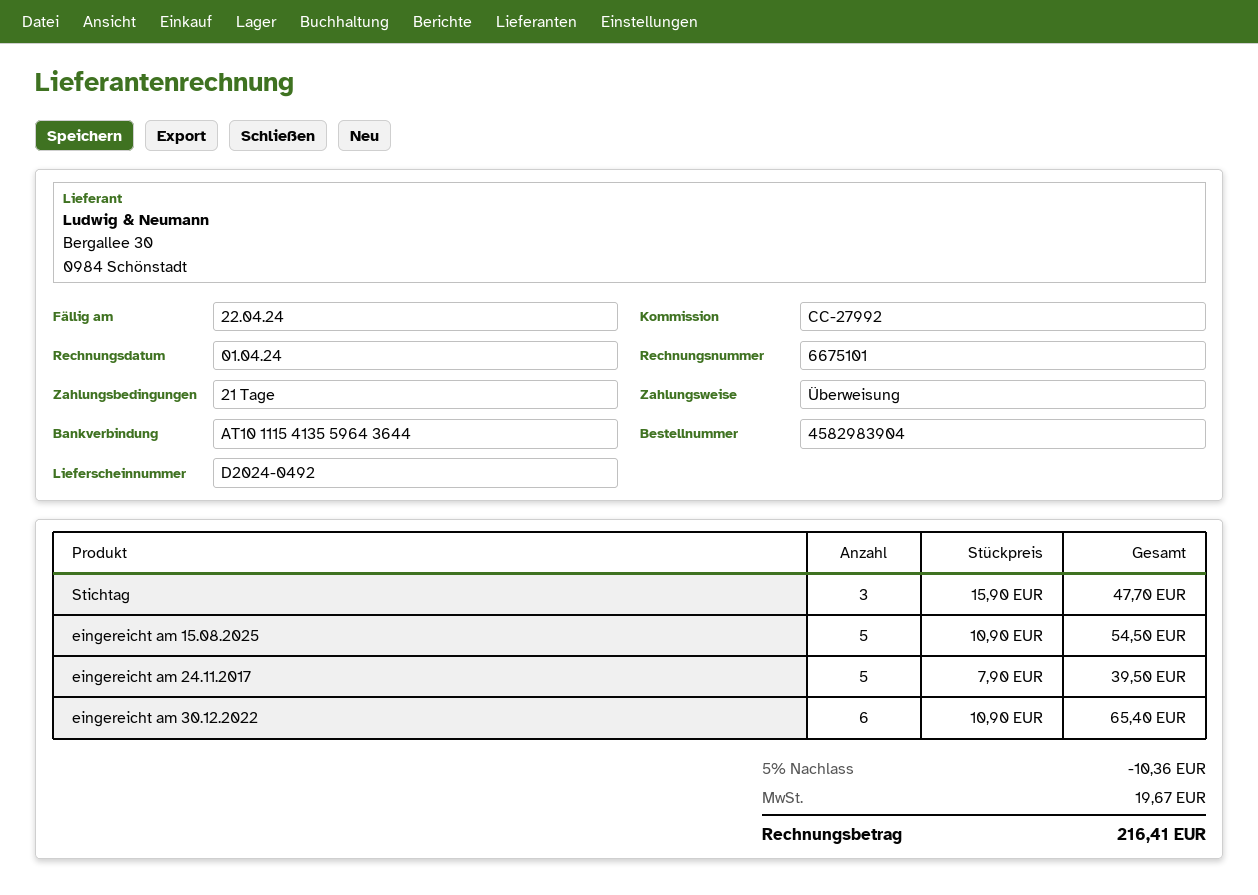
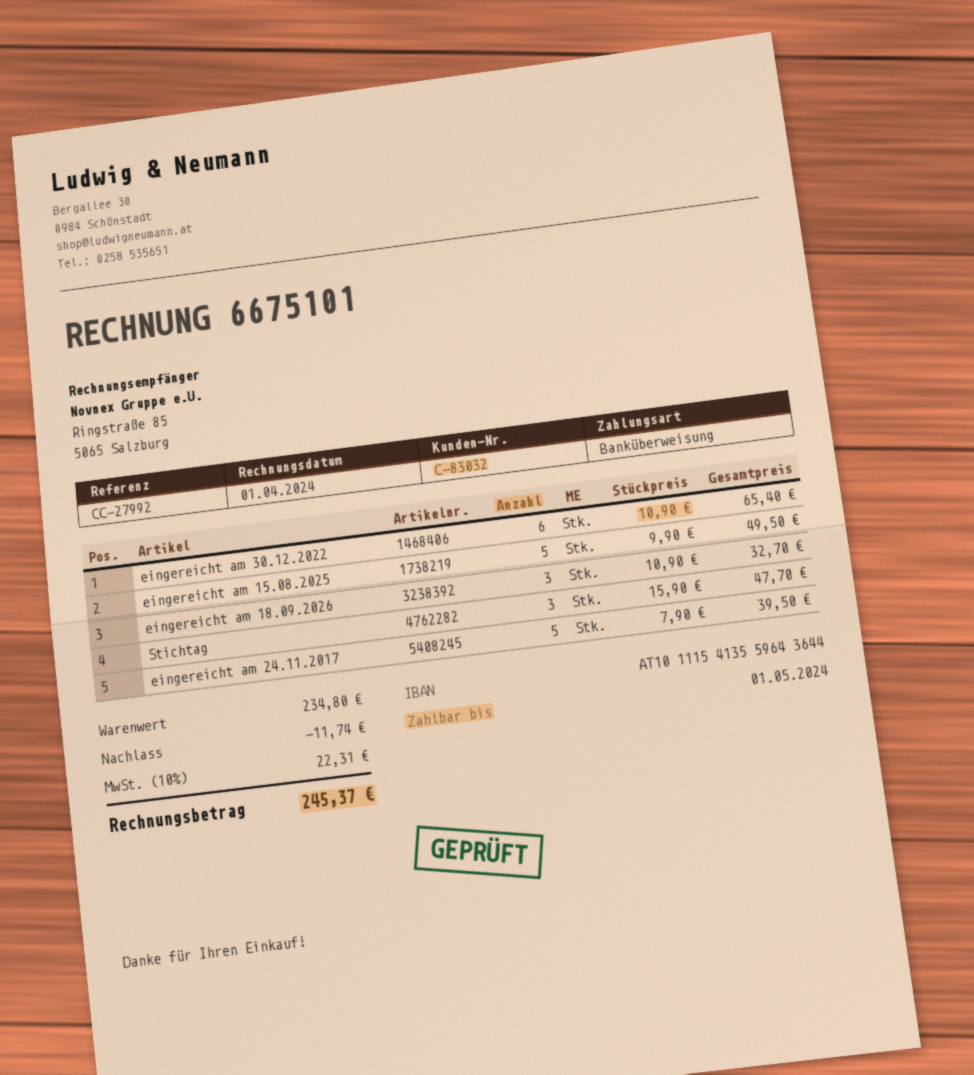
due date: 2024-04-22 -> 2024-05-01
eingereicht am 15.08.2025: 5 x 10.90 = 54.50 -> 5 x 9.90 = 49.50
eingereicht am 18.09.2026: none -> 3 x 10.90 = 32.70
discount: 10.36 -> 11.74
tax: 19.67 -> 22.31
total: 216.41 -> 245.37

